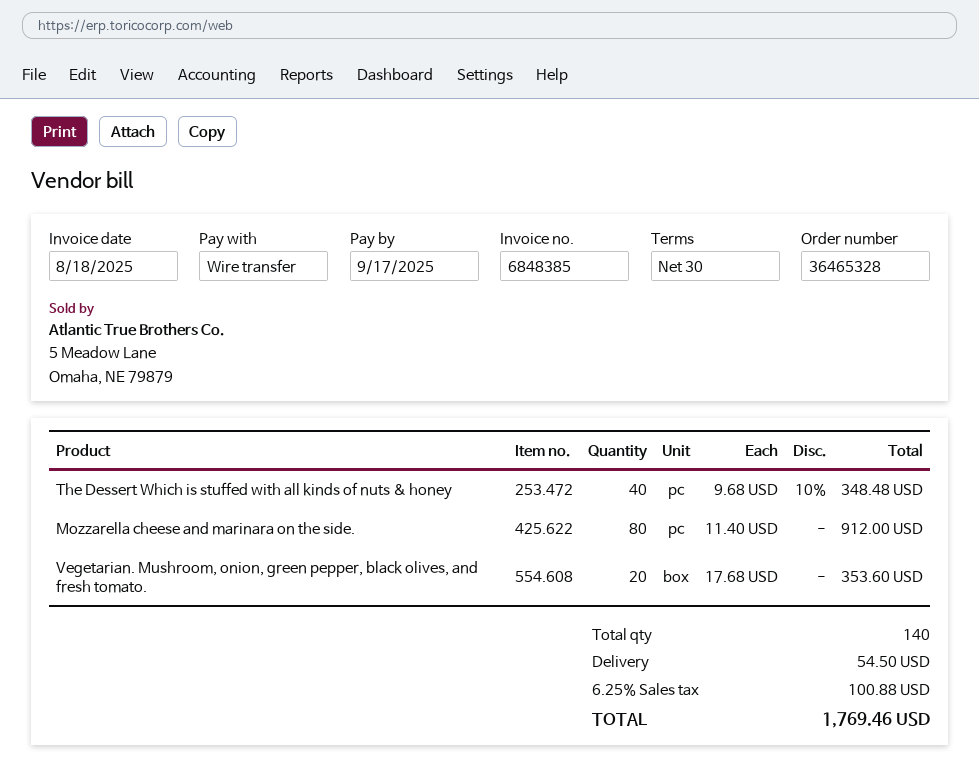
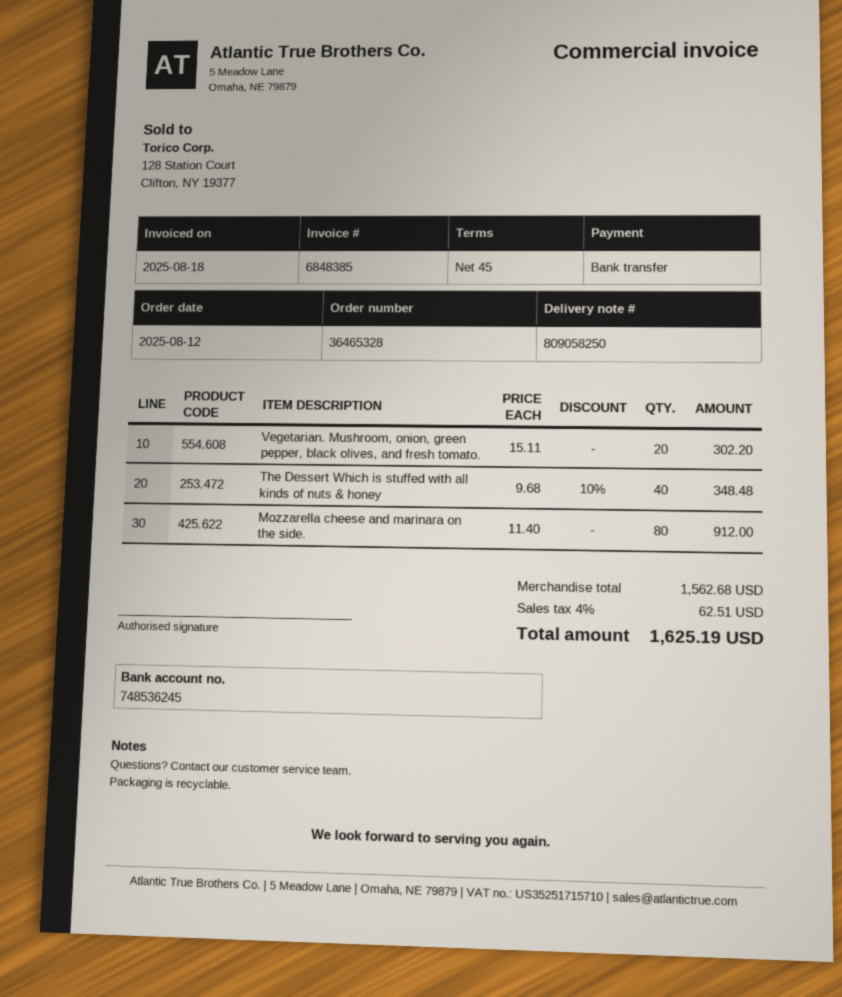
payment terms: 30 days -> 45 days
Vegetarian. Mushroom, onion, green pepper, black olives, and fresh tomato.: 20 x 17.68 = 353.60 -> 20 x 15.11 = 302.20
shipping: 54.50 -> none
tax: 6.25% = 100.88 -> 4% = 62.51
total: 1769.46 -> 1625.19

